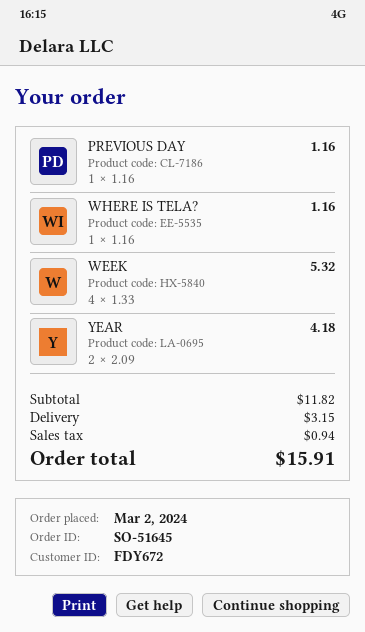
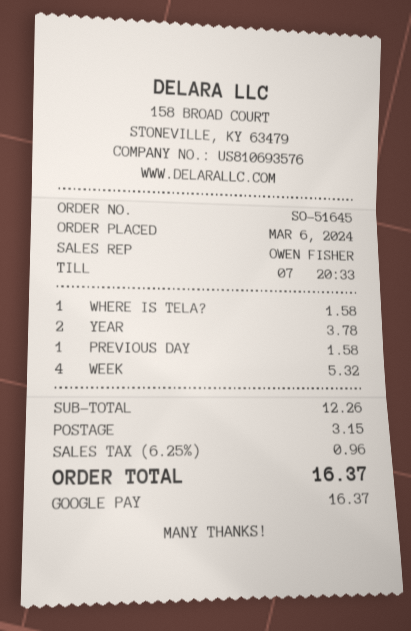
order date: 2024-03-02 -> 2024-03-06
PREVIOUS DAY: 1 for 1.16 -> 1 for 1.58
WHERE IS TELA?: 1 for 1.16 -> 1 for 1.58
YEAR: 2 for 4.18 -> 2 for 3.78
subtotal: 11.82 -> 12.26
tax: 0.94 -> 0.96
total: 15.91 -> 16.37

